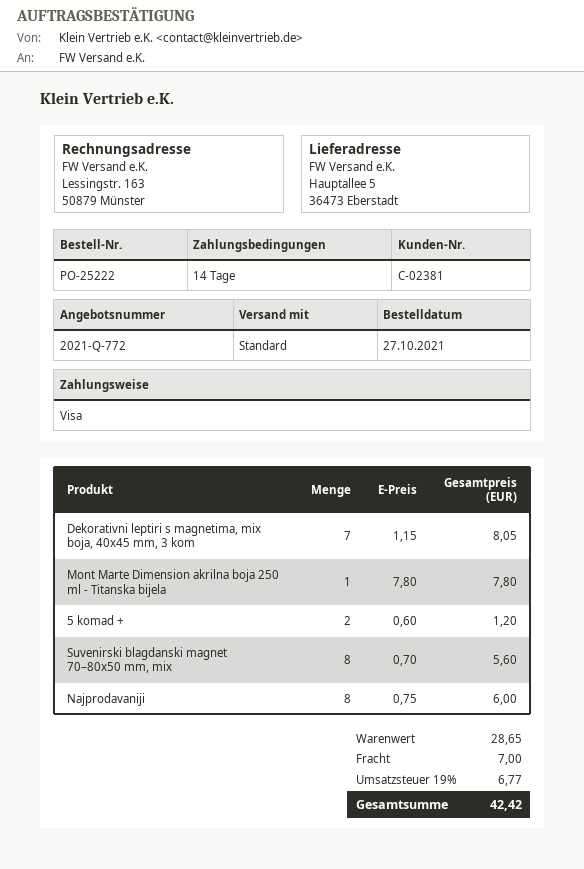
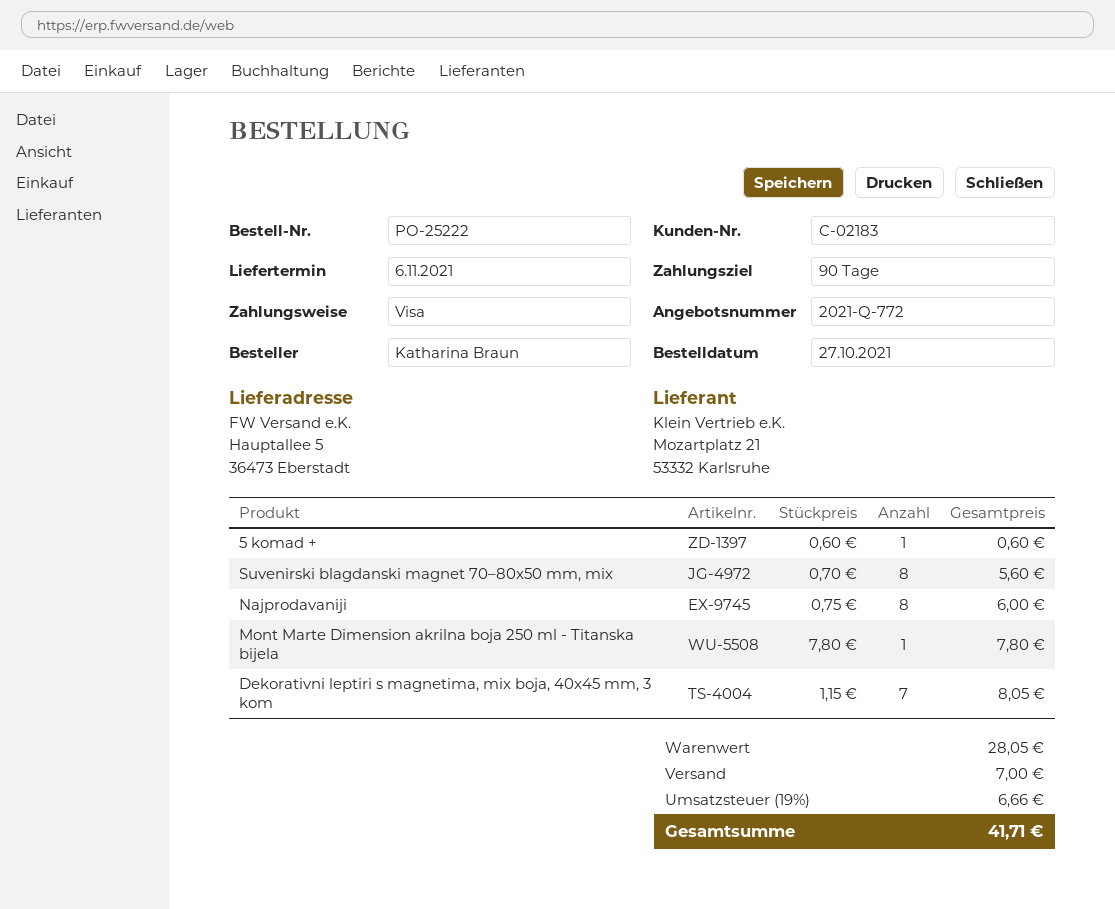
payment terms: 14 days -> 90 days
customer number: C-02381 -> C-02183
5 komad +: 2 x 0.60 = 1.20 -> 1 x 0.60 = 0.60
subtotal: 28.65 -> 28.05
tax: 19% = 6.77 -> 19% = 6.66
total: 42.42 -> 41.71

